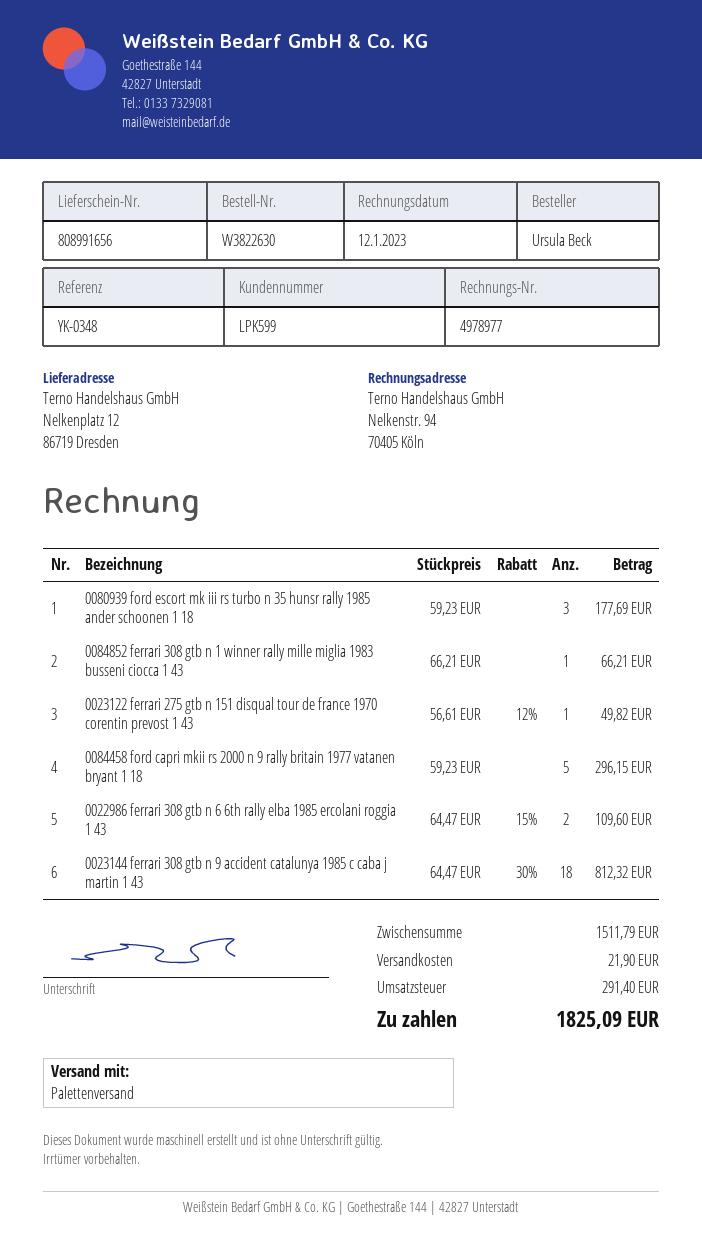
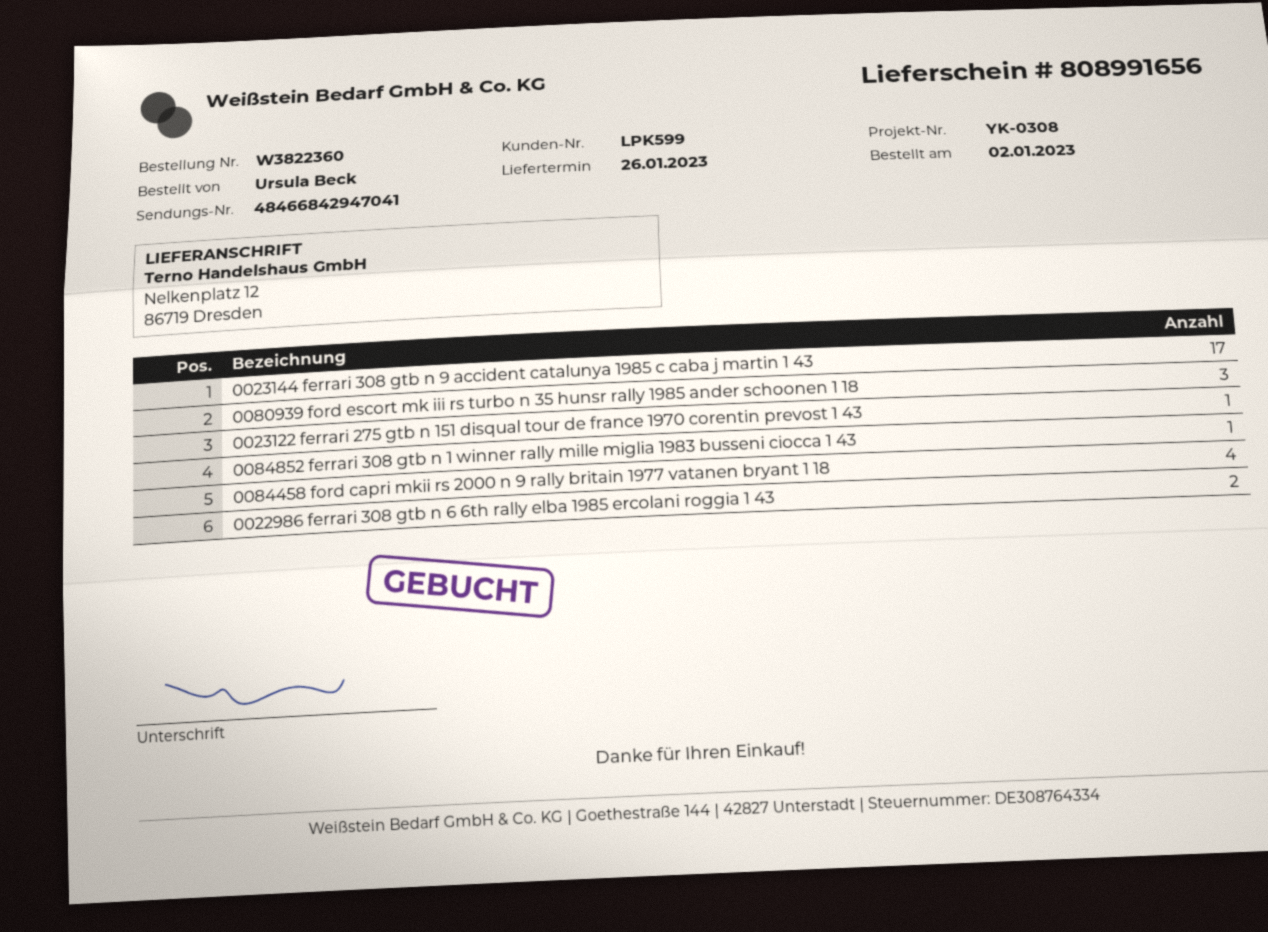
order number: W3822630 -> W3822360
reference: YK-0348 -> YK-0308
0084458 ford capri mkii rs 2000 n 9 rally britain 1977 vatanen bryant 1 18: 5 -> 4
0023144 ferrari 308 gtb n 9 accident catalunya 1985 c caba j martin 1 43: 18 -> 17

